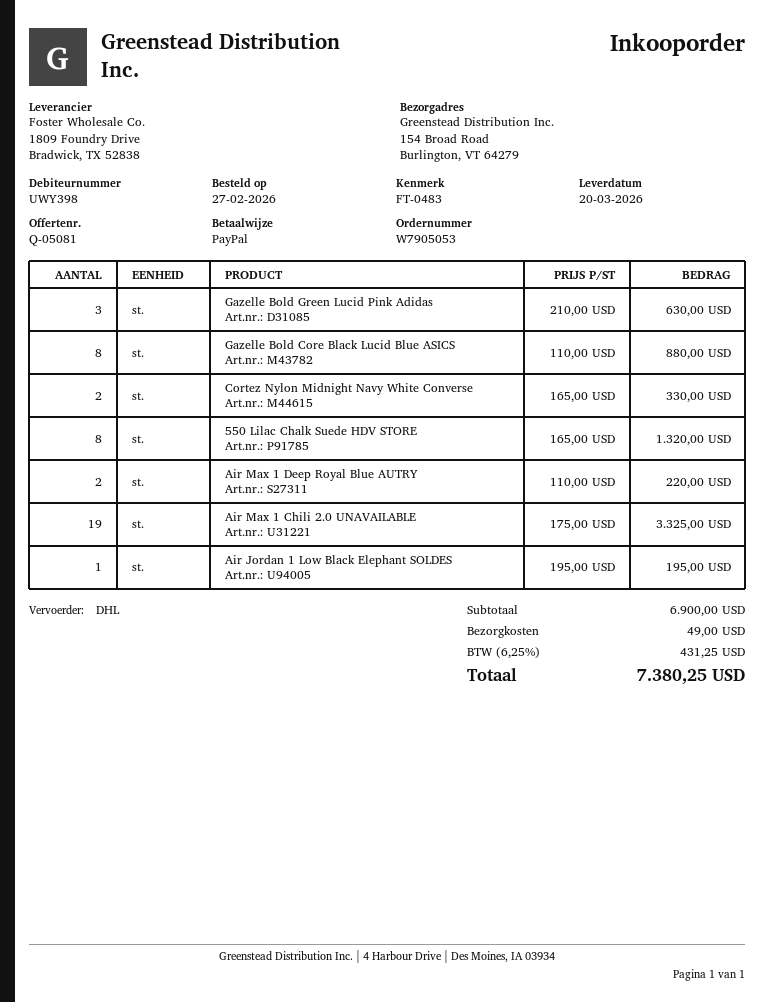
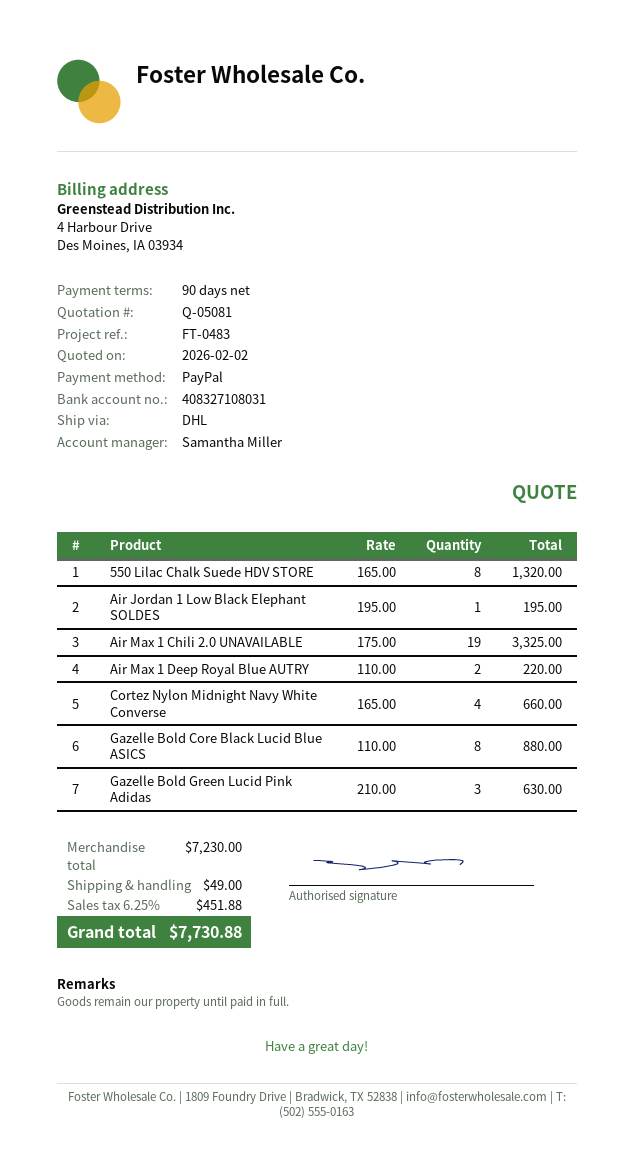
Cortez Nylon Midnight Navy White Converse: 2 x 165.00 = 330.00 -> 4 x 165.00 = 660.00
subtotal: 6900.00 -> 7230.00
tax: 6.25% = 431.25 -> 6.25% = 451.88
total: 7380.25 -> 7730.88

